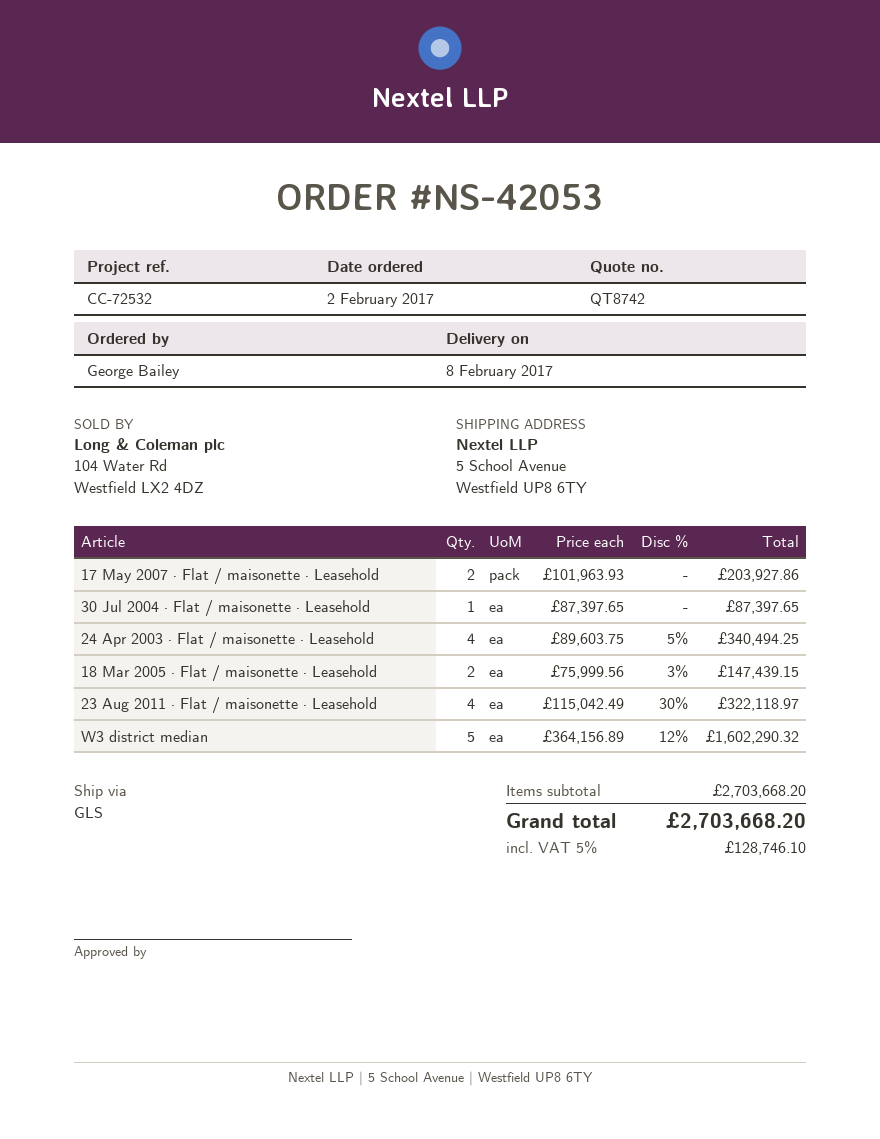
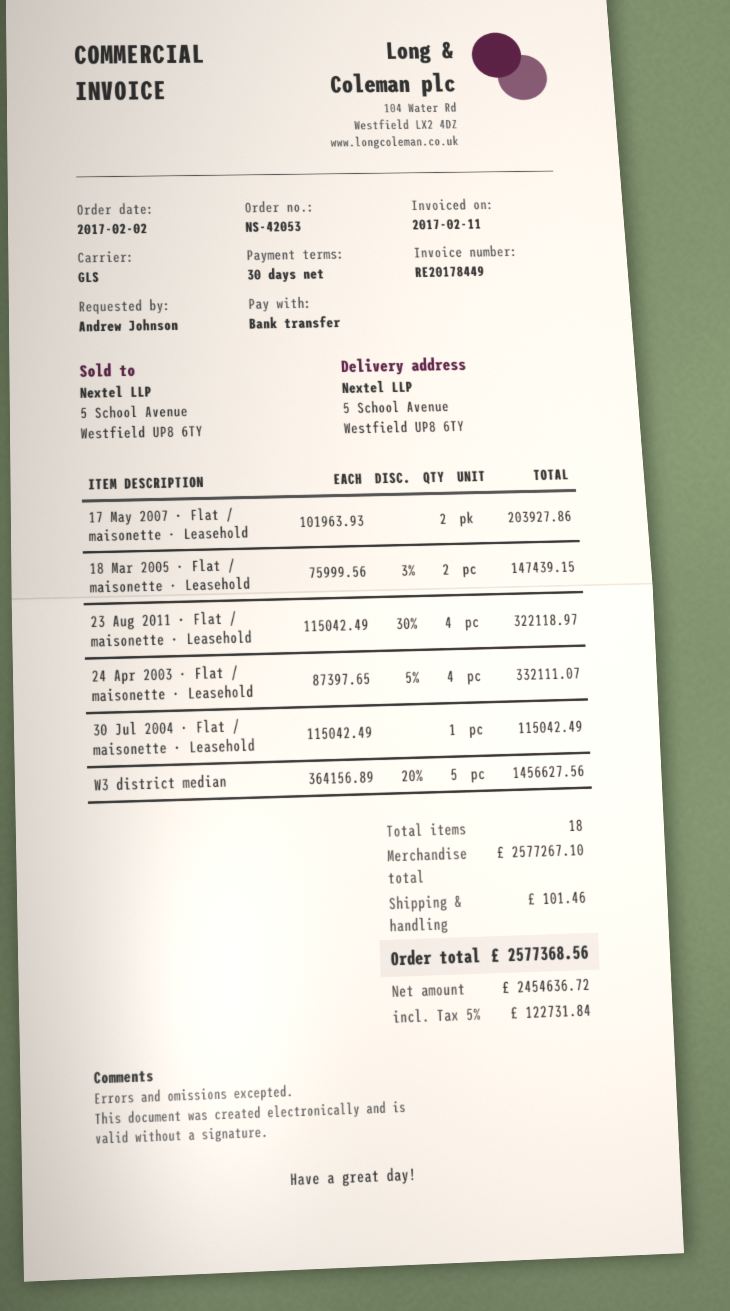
ordered by: George Bailey -> Andrew Johnson
30 Jul 2004 · Flat / maisonette · Leasehold: 1 x 87397.65 = 87397.65 -> 1 x 115042.49 = 115042.49
24 Apr 2003 · Flat / maisonette · Leasehold: 4 x 89603.75 - 5% = 340494.25 -> 4 x 87397.65 - 5% = 332111.07
W3 district median: 5 x 364156.89 - 12% = 1602290.32 -> 5 x 364156.89 - 20% = 1456627.56
subtotal: 2703668.20 -> 2577267.10
shipping: none -> 101.46
tax: 5% = 128746.10 -> 5% = 122731.84
total: 2703668.20 -> 2577368.56

